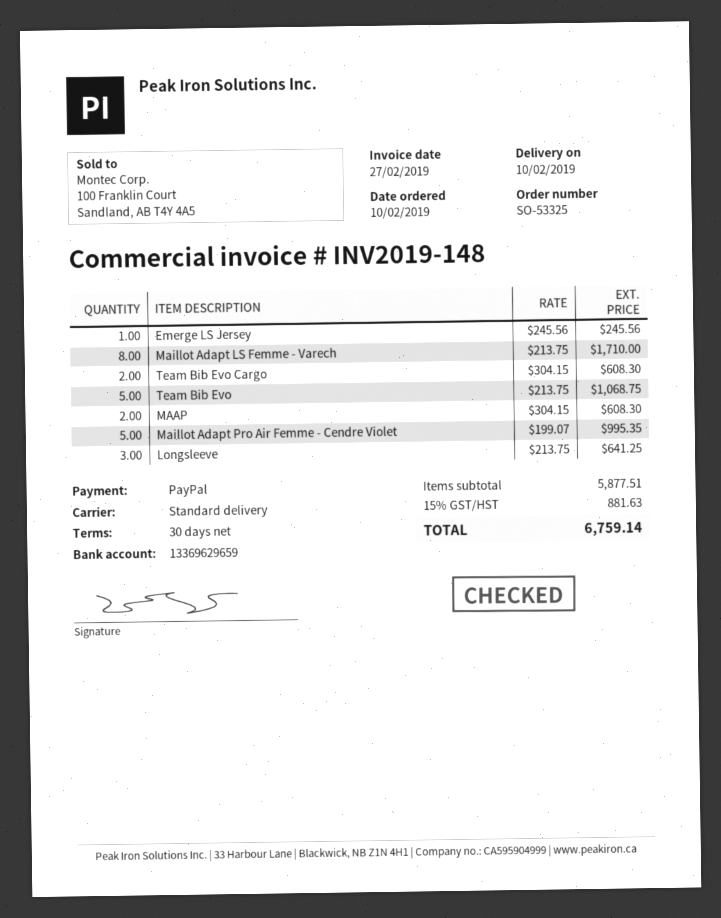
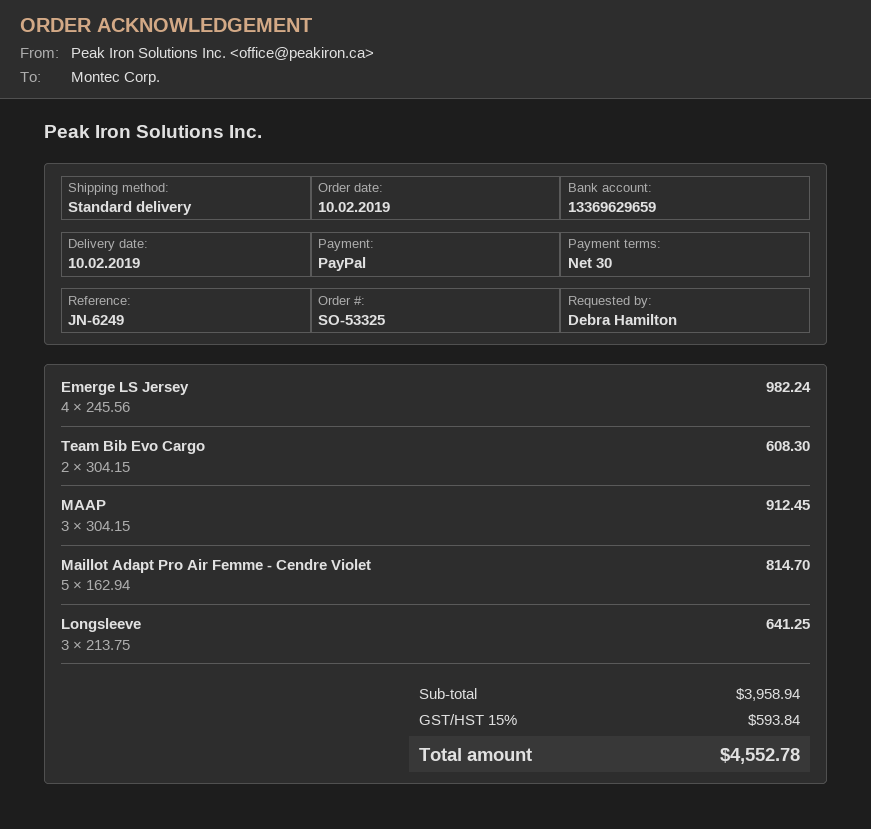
Emerge LS Jersey: 1 x 245.56 = 245.56 -> 4 x 245.56 = 982.24
Maillot Adapt LS Femme - Varech: 8 x 213.75 = 1710.00 -> none
Team Bib Evo: 5 x 213.75 = 1068.75 -> none
MAAP: 2 x 304.15 = 608.30 -> 3 x 304.15 = 912.45
Maillot Adapt Pro Air Femme - Cendre Violet: 5 x 199.07 = 995.35 -> 5 x 162.94 = 814.70
subtotal: 5877.51 -> 3958.94
tax: 15% = 881.63 -> 15% = 593.84
total: 6759.14 -> 4552.78

